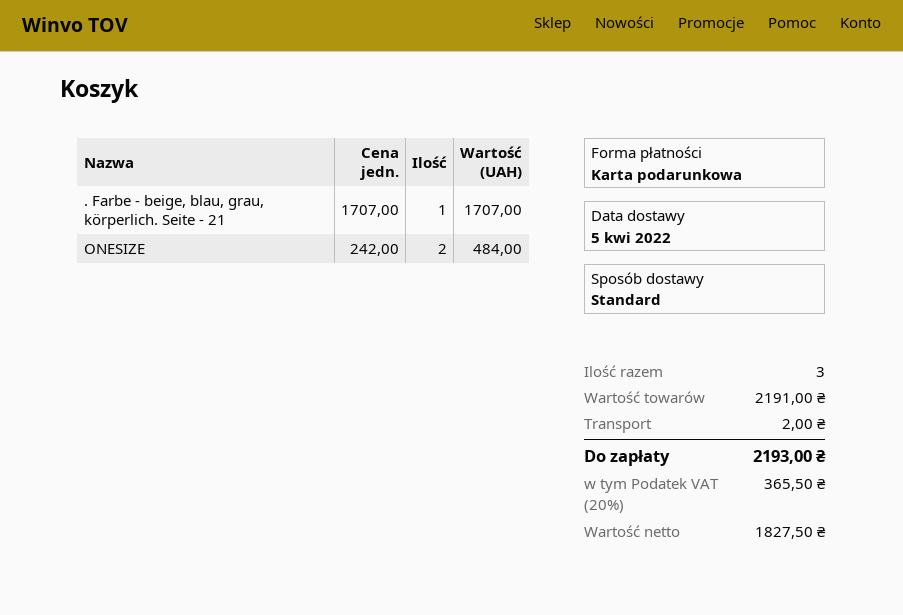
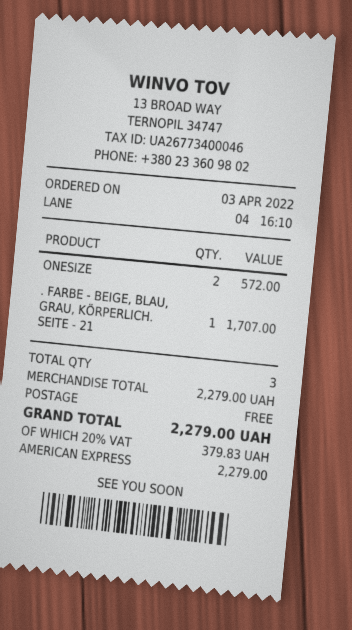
payment method: gift card -> American Express
ONESIZE: 2 for 484.00 -> 2 for 572.00
subtotal: 2191.00 -> 2279.00
shipping: 2.00 -> 0.00
tax: 20% = 365.50 -> 20% = 379.83
total: 2193.00 -> 2279.00

